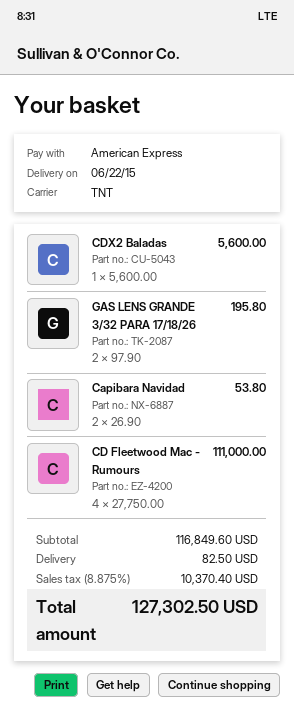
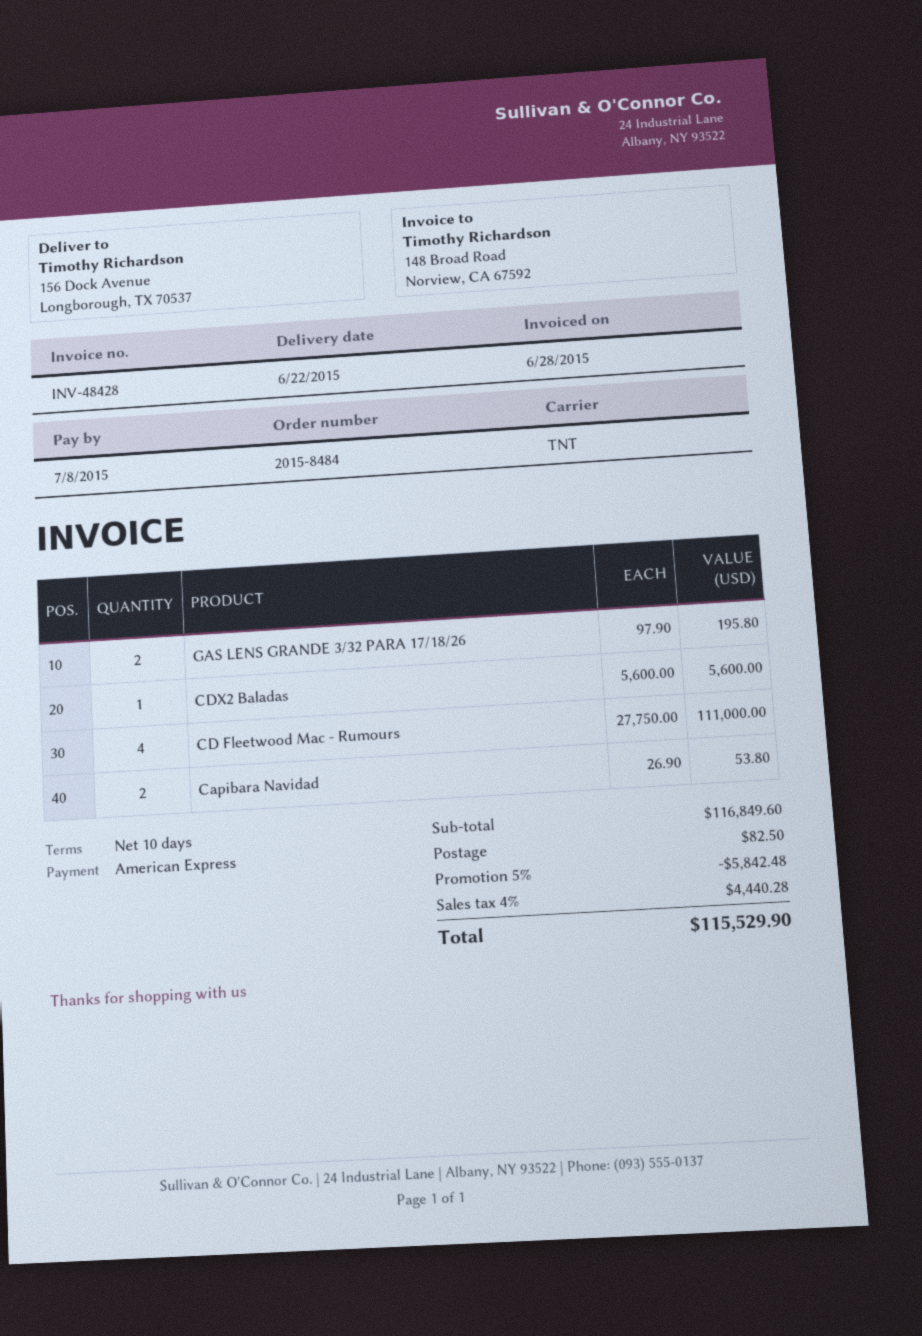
discount: none -> 5% = 5842.48
tax: 8.875% = 10370.40 -> 4% = 4440.28
total: 127302.50 -> 115529.90

